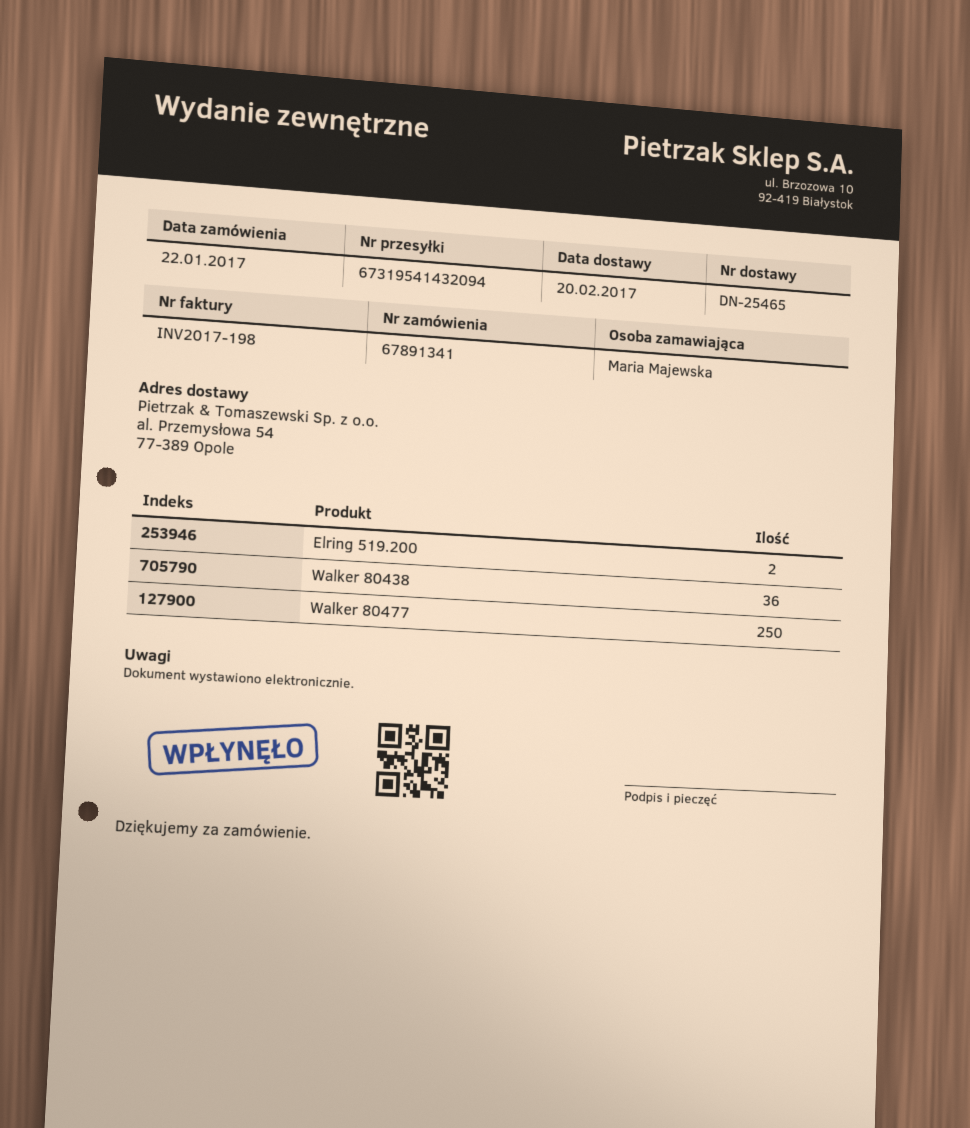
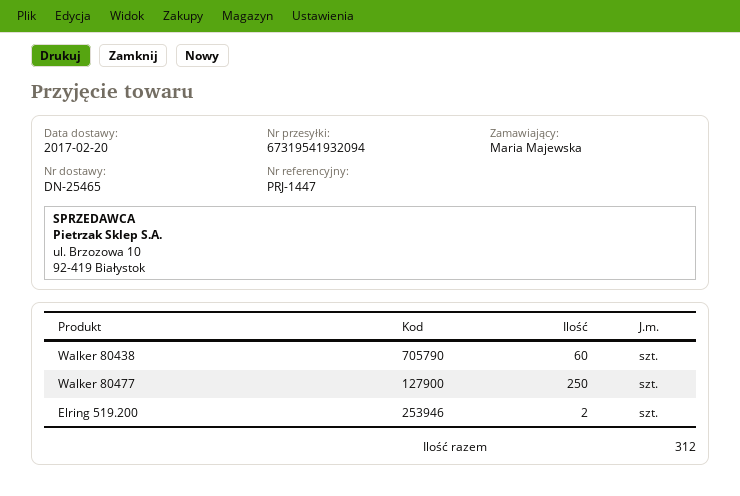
tracking number: 67319541432094 -> 67319541932094
Walker 80438: 36 -> 60

